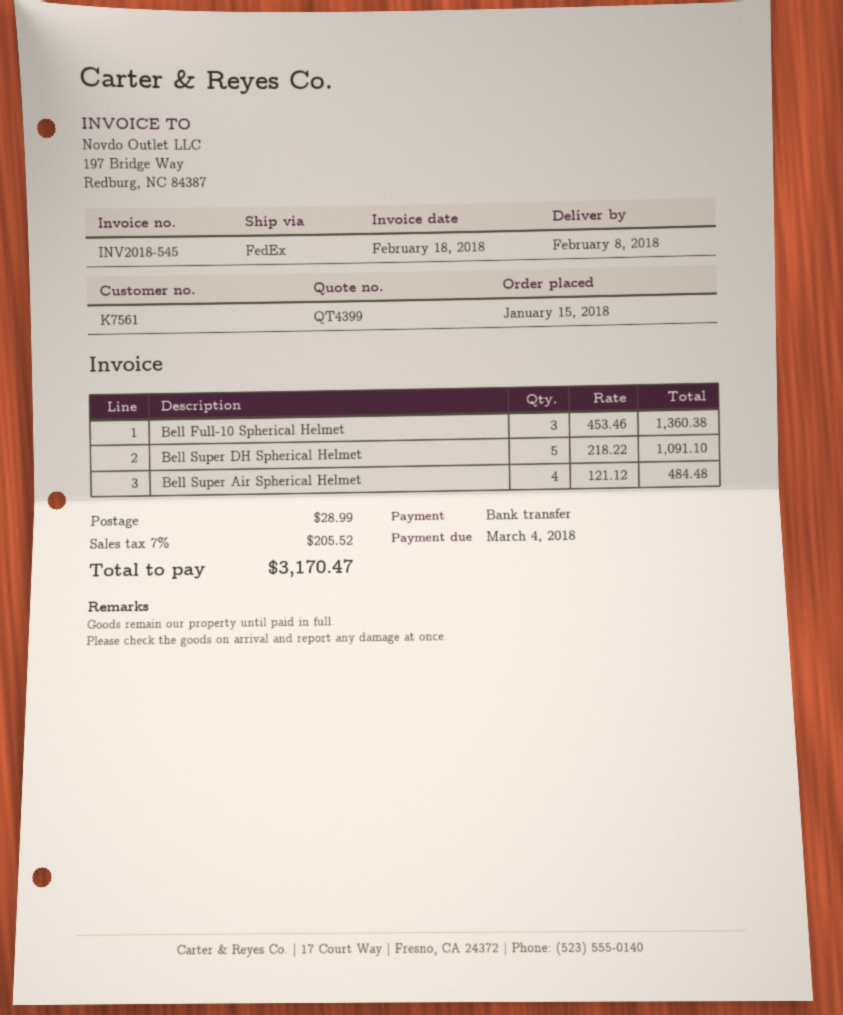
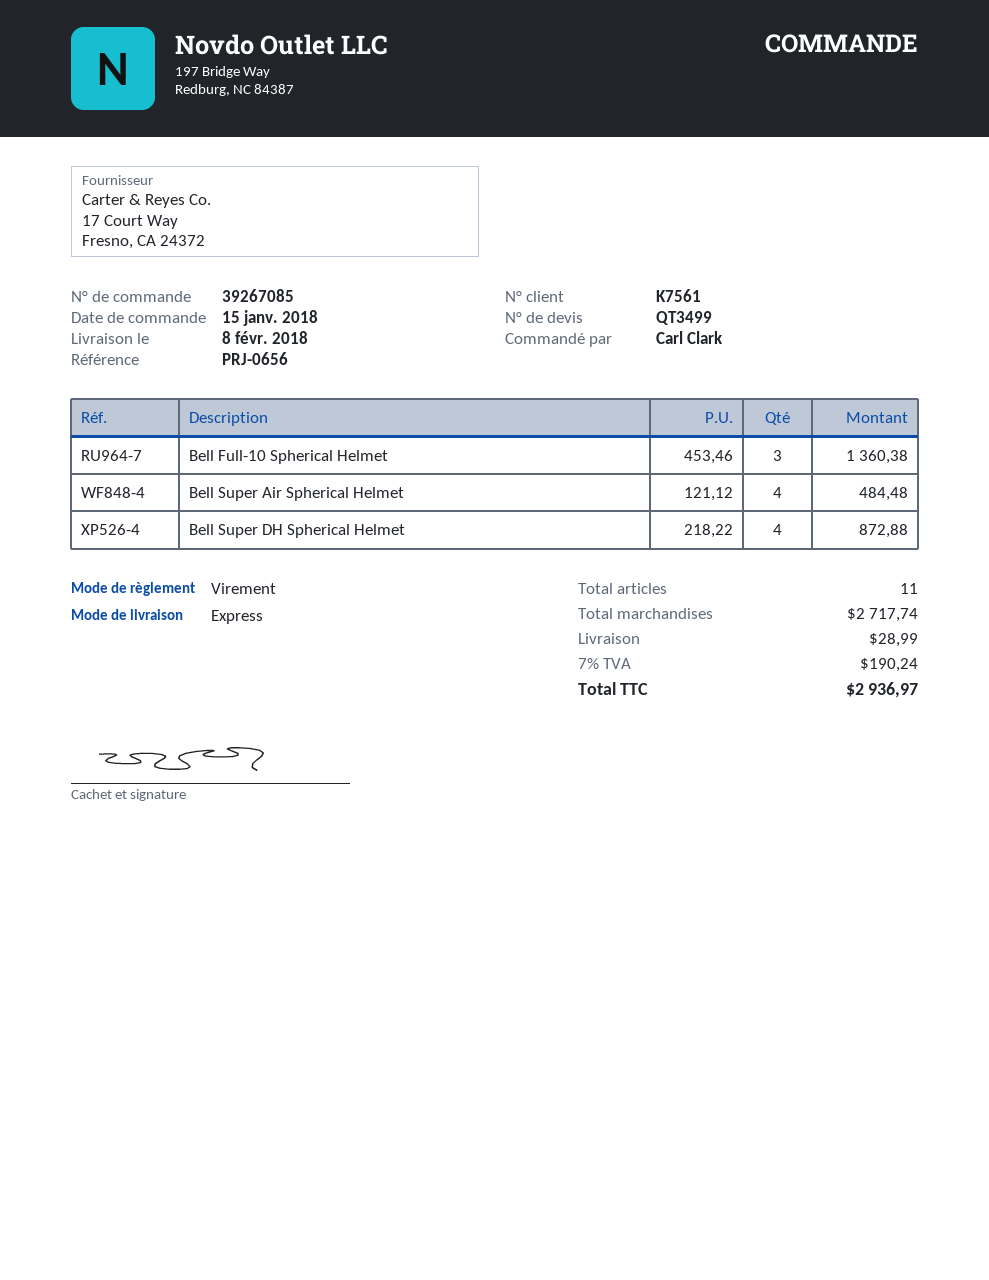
quote number: QT4399 -> QT3499
shipping method: FedEx -> express
Bell Super DH Spherical Helmet: 5 x 218.22 = 1091.10 -> 4 x 218.22 = 872.88
tax: 7% = 205.52 -> 7% = 190.24
total: 3170.47 -> 2936.97

